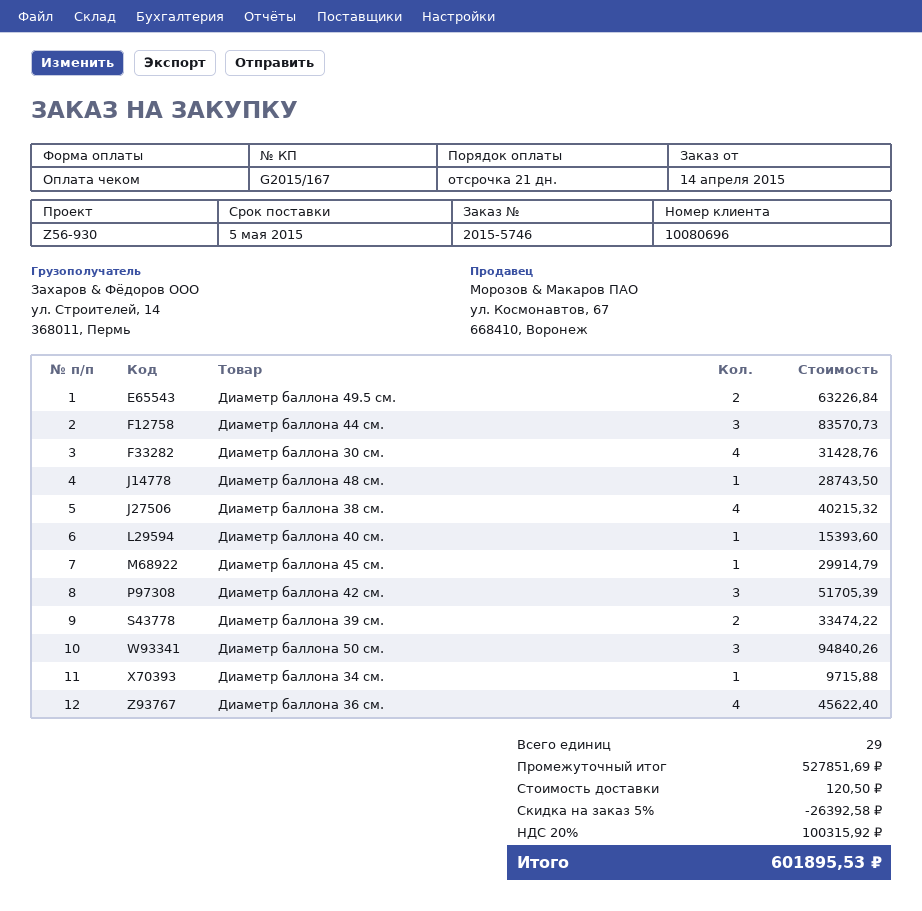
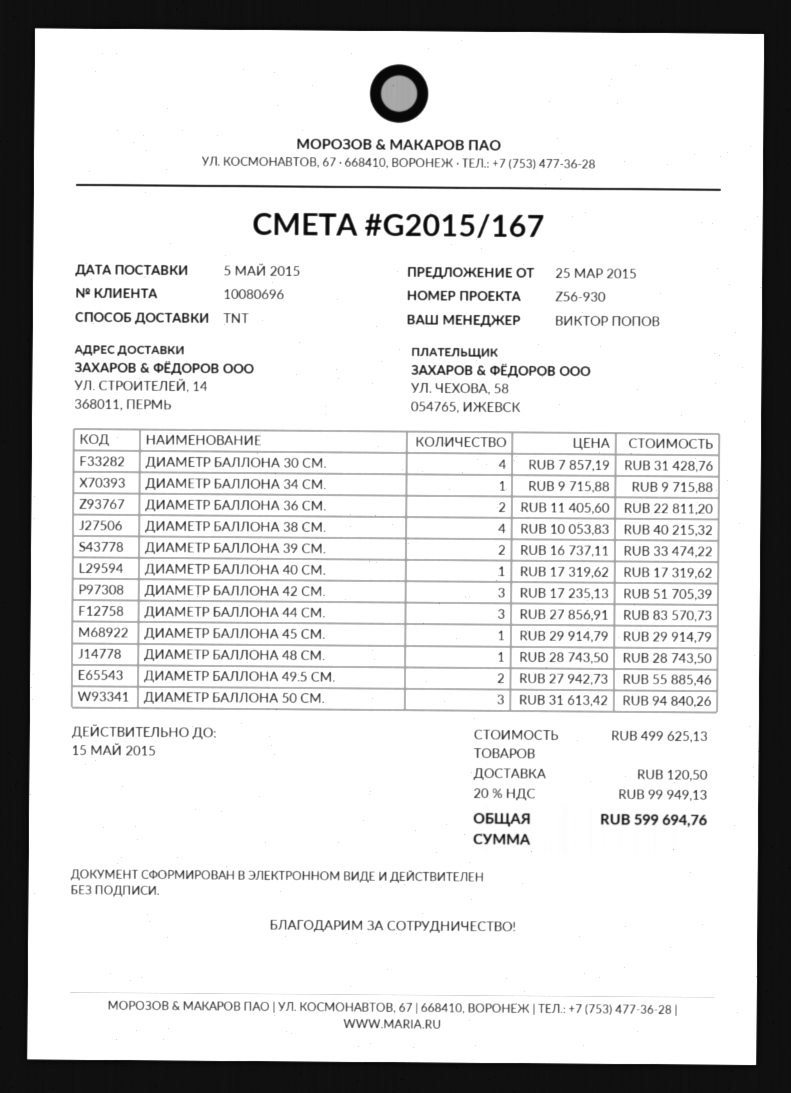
Диаметр баллона 49.5 см.: 2 for 63226.84 -> 2 for 55885.46
Диаметр баллона 40 см.: 1 for 15393.60 -> 1 for 17319.62
Диаметр баллона 36 см.: 4 for 45622.40 -> 2 for 22811.20
subtotal: 527851.69 -> 499625.13
discount: 5% = 26392.58 -> none
tax: 20% = 100315.92 -> 20% = 99949.13
total: 601895.53 -> 599694.76

